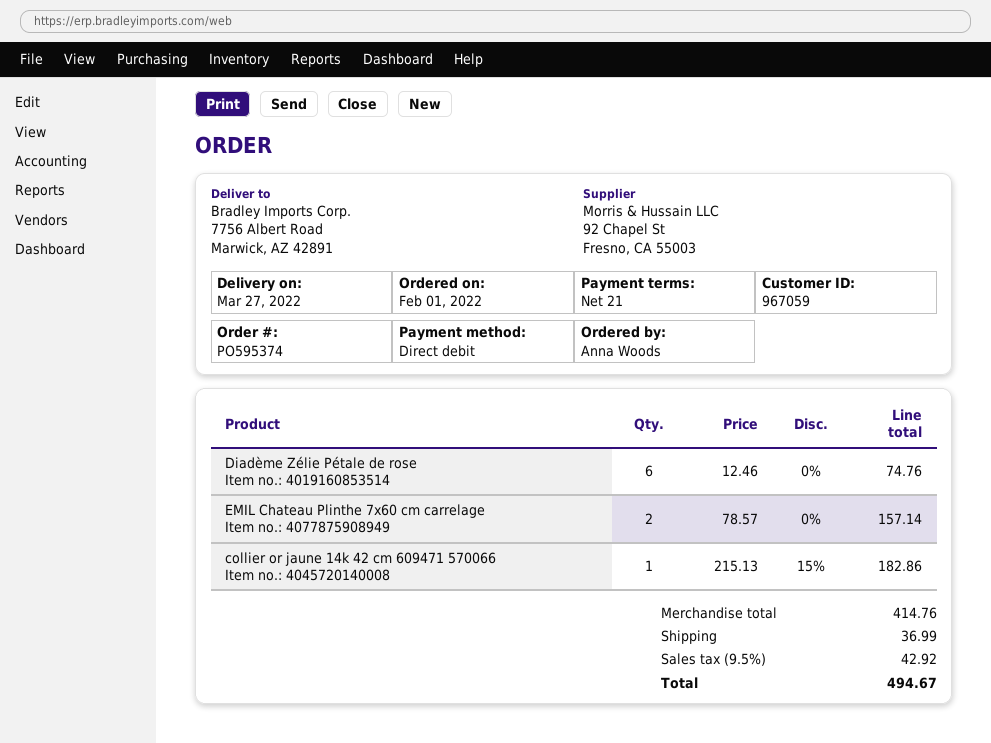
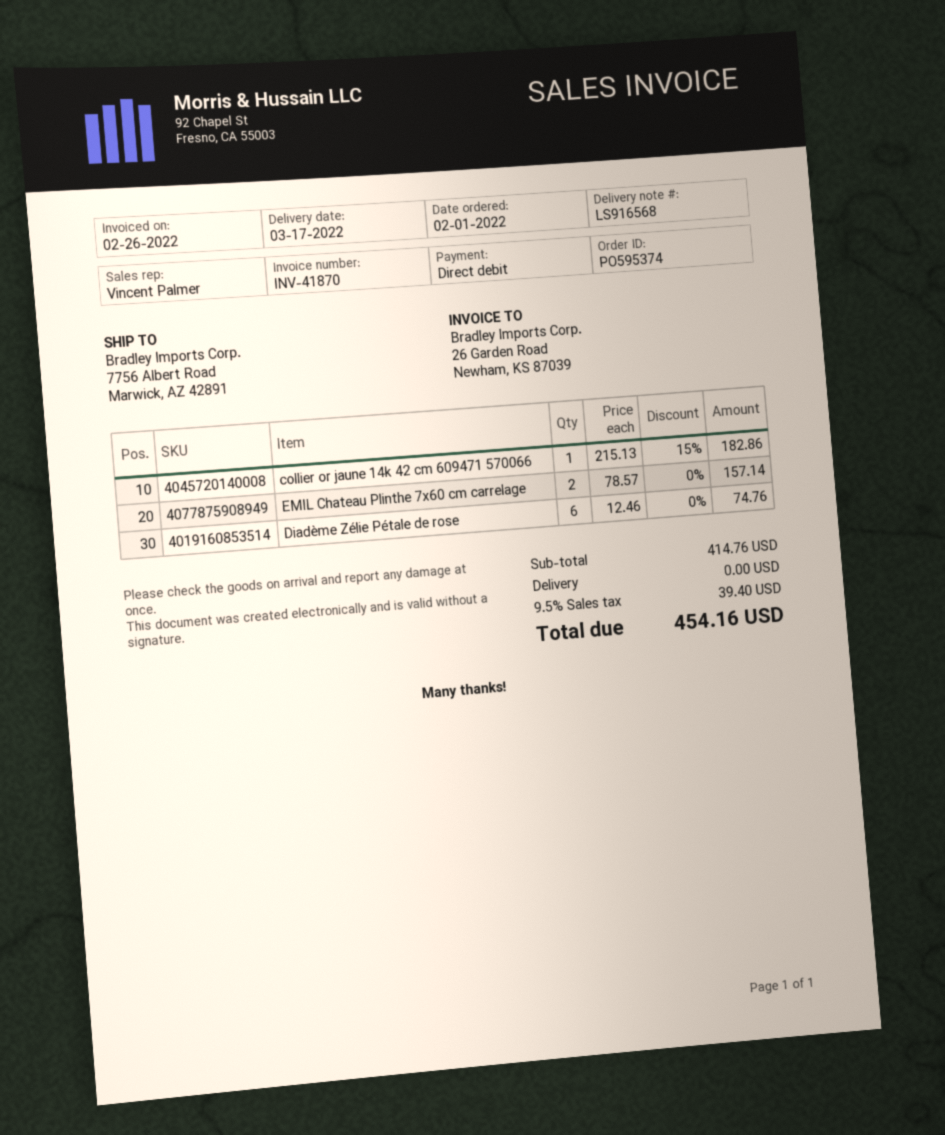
delivery date: 2022-03-27 -> 2022-03-17
shipping: 36.99 -> 0.00
tax: 9.5% = 42.92 -> 9.5% = 39.40
total: 494.67 -> 454.16

